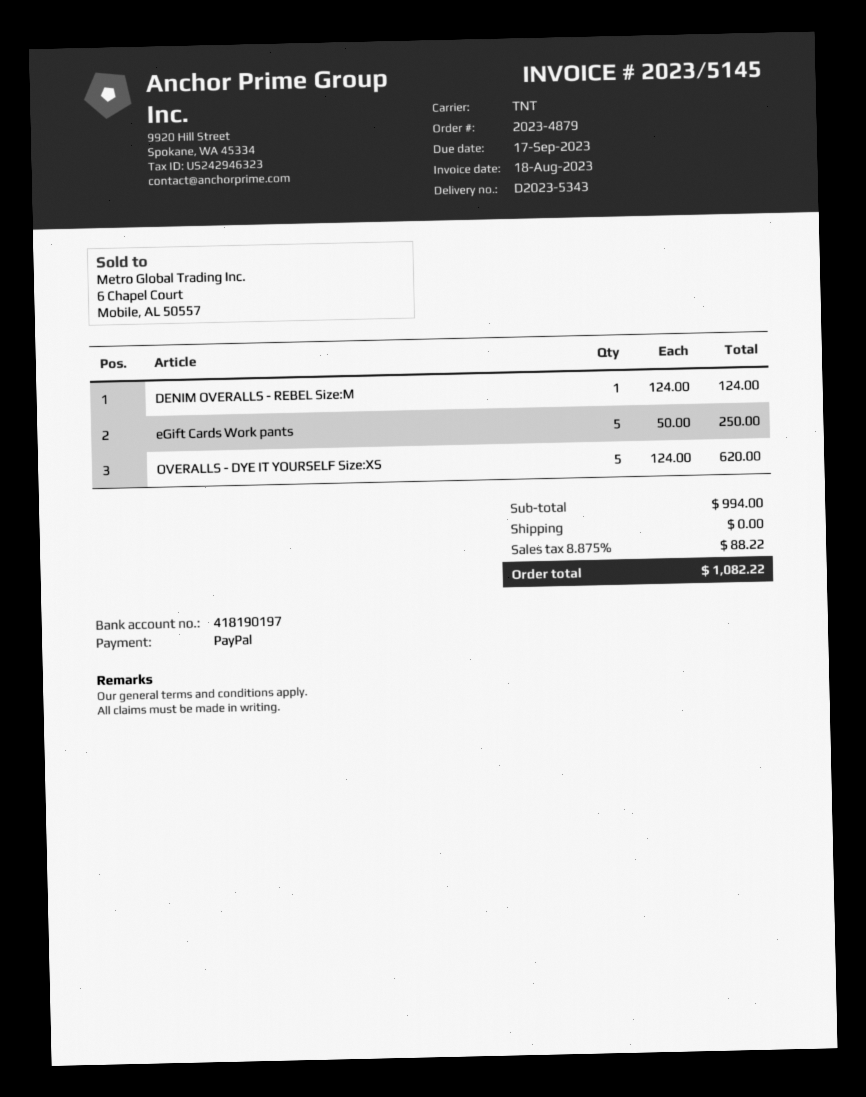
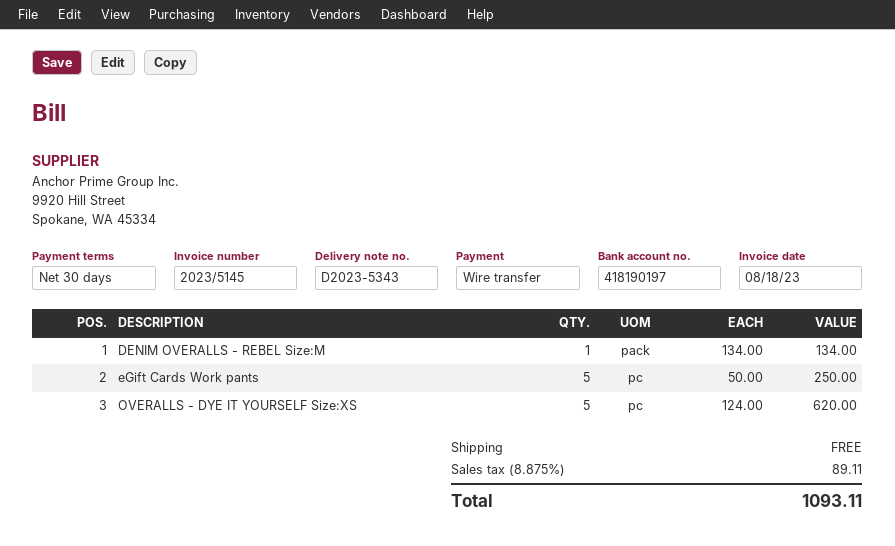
payment method: PayPal -> bank transfer
DENIM OVERALLS - REBEL Size:M: 1 x 124.00 = 124.00 -> 1 x 134.00 = 134.00
tax: 8.875% = 88.22 -> 8.875% = 89.11
total: 1082.22 -> 1093.11

